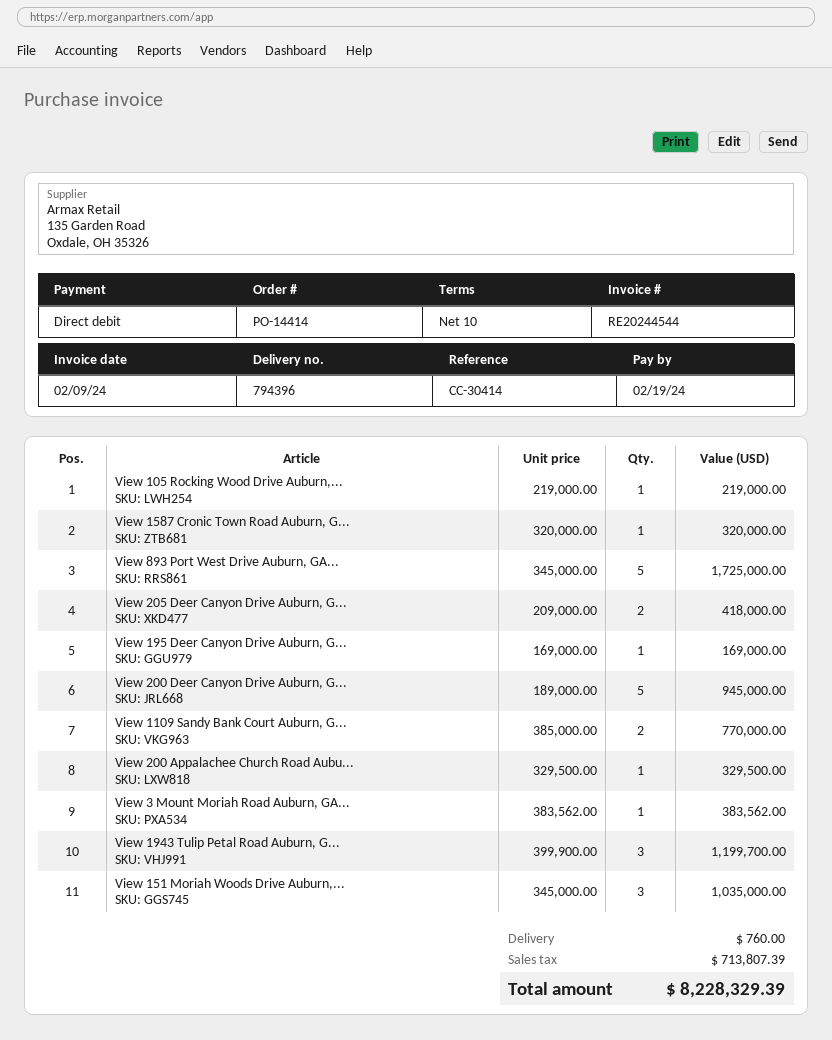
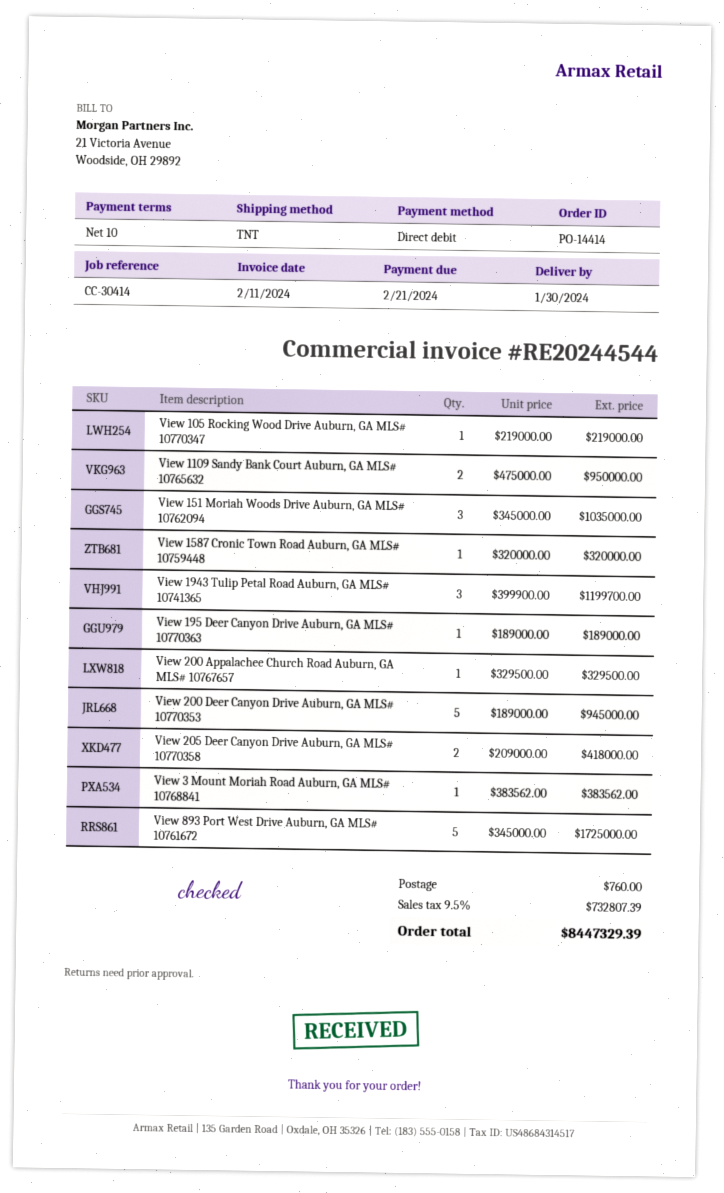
invoice date: 2024-02-09 -> 2024-02-11
due date: 2024-02-19 -> 2024-02-21
View 195 Deer Canyon Drive Auburn, G...: 1 x 169000.00 = 169000.00 -> 1 x 189000.00 = 189000.00
View 1109 Sandy Bank Court Auburn, G...: 2 x 385000.00 = 770000.00 -> 2 x 475000.00 = 950000.00
tax: 713807.39 -> 732807.39
total: 8228329.39 -> 8447329.39

